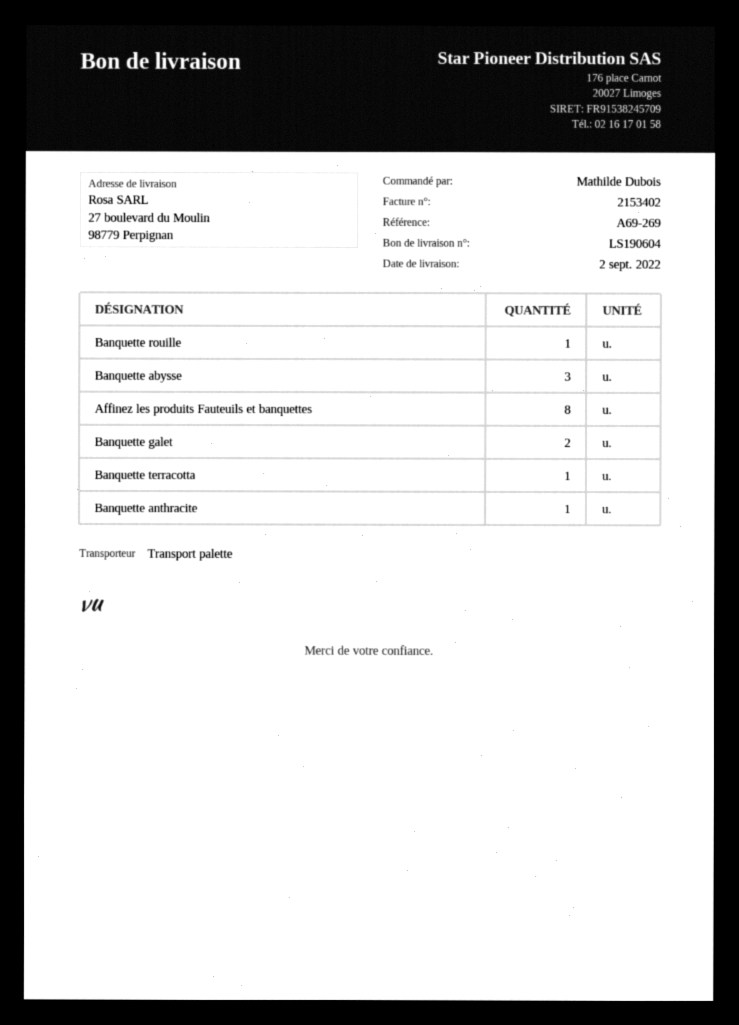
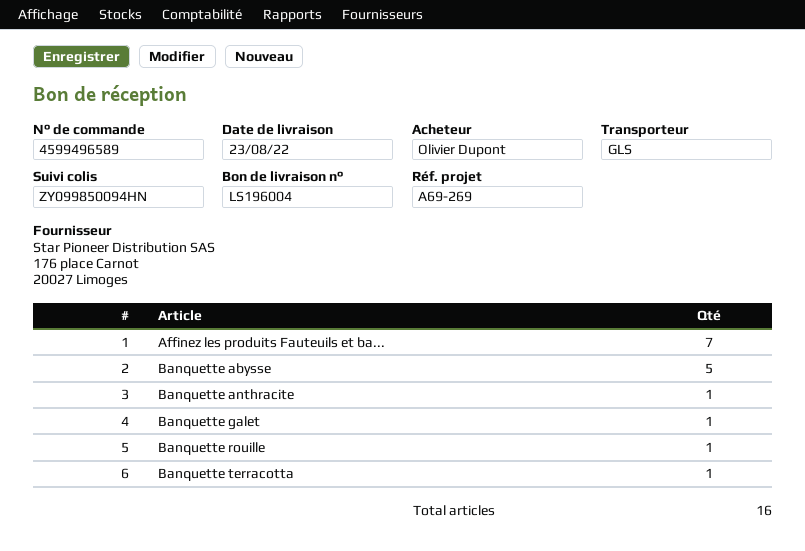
delivery note number: LS190604 -> LS196004
delivery date: 2022-09-02 -> 2022-08-23
ordered by: Mathilde Dubois -> Olivier Dupont
shipping method: pallet freight -> GLS
Banquette abysse: 3 -> 5
Affinez les produits Fauteuils et banquettes: 8 -> 7
Banquette galet: 2 -> 1

